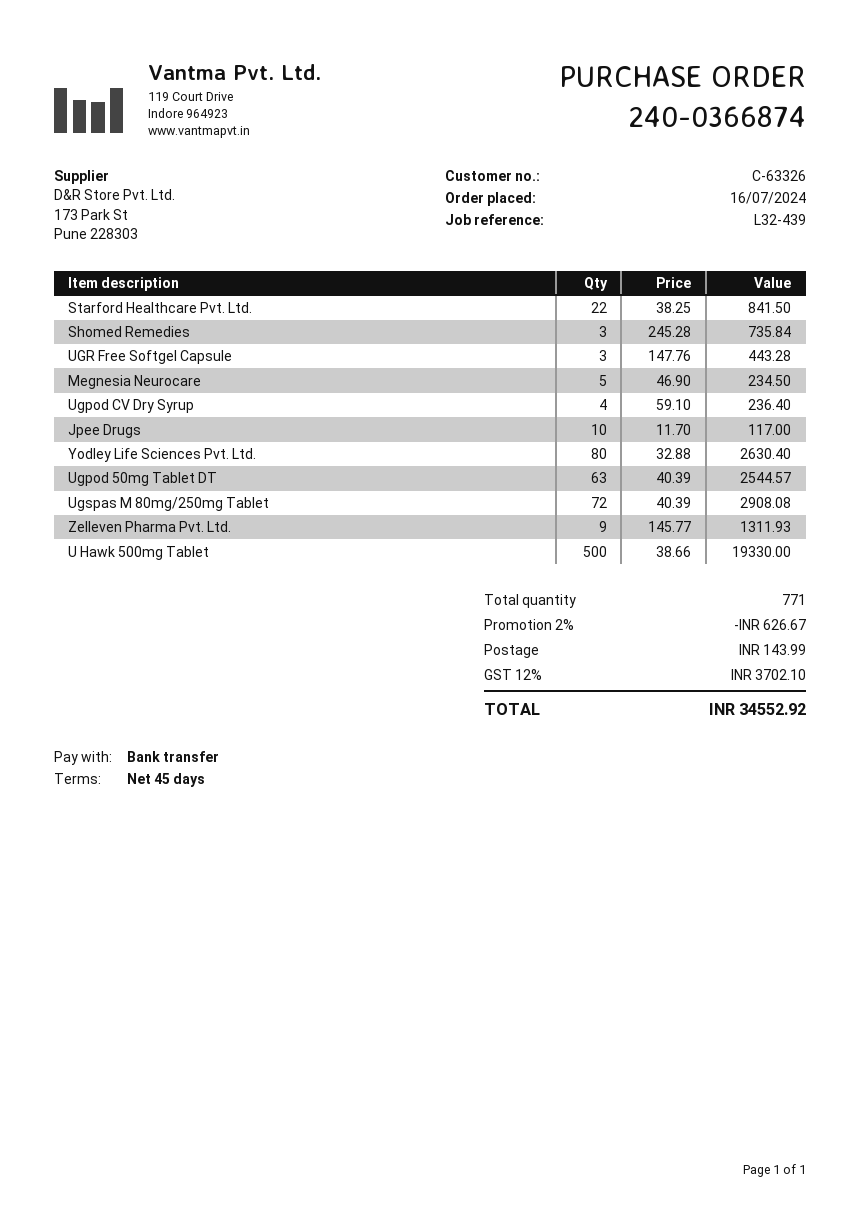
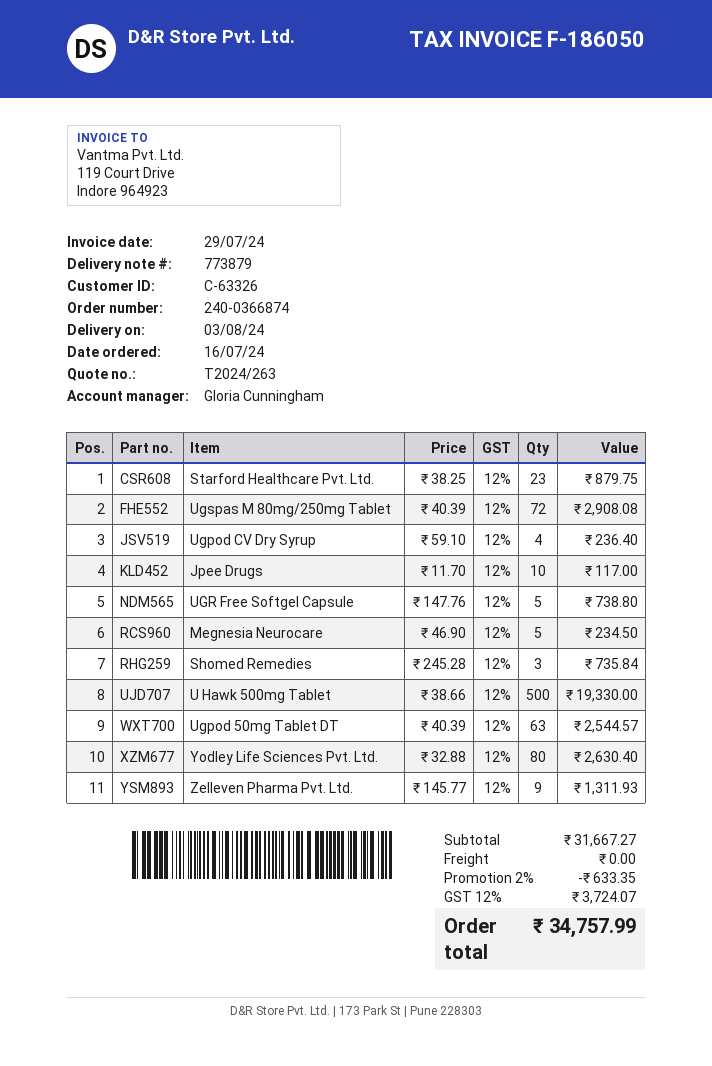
Starford Healthcare Pvt. Ltd.: 22 x 38.25 = 841.50 -> 23 x 38.25 = 879.75
UGR Free Softgel Capsule: 3 x 147.76 = 443.28 -> 5 x 147.76 = 738.80
discount: 2% = 626.67 -> 2% = 633.35
shipping: 143.99 -> 0.00
tax: 12% = 3702.10 -> 12% = 3724.07
total: 34552.92 -> 34757.99

